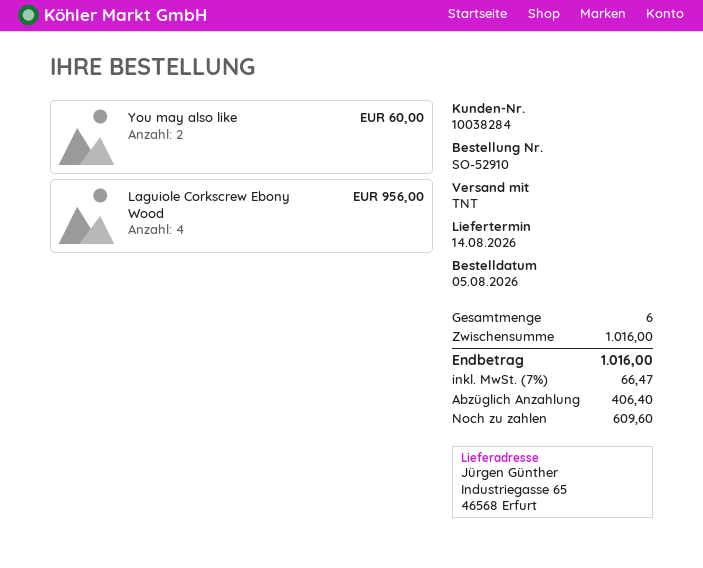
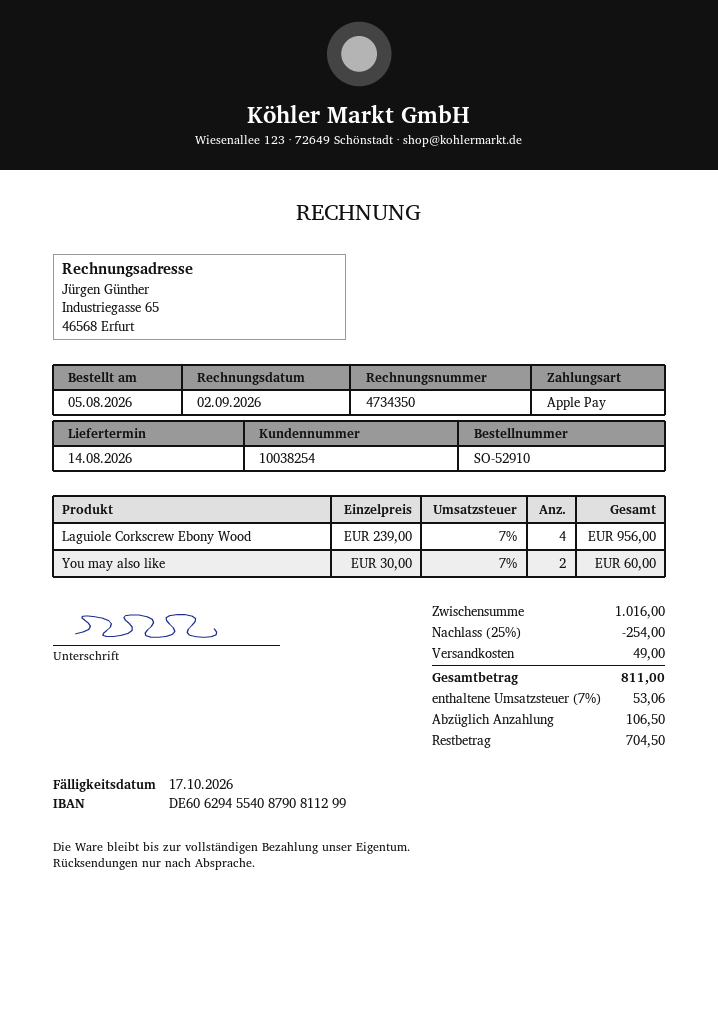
customer number: 10038284 -> 10038254
discount: none -> 25% = 254.00
shipping: none -> 49.00
tax: 7% = 66.47 -> 7% = 53.06
total: 1016.00 -> 811.00
deposit: 406.40 -> 106.50
balance: 609.60 -> 704.50

